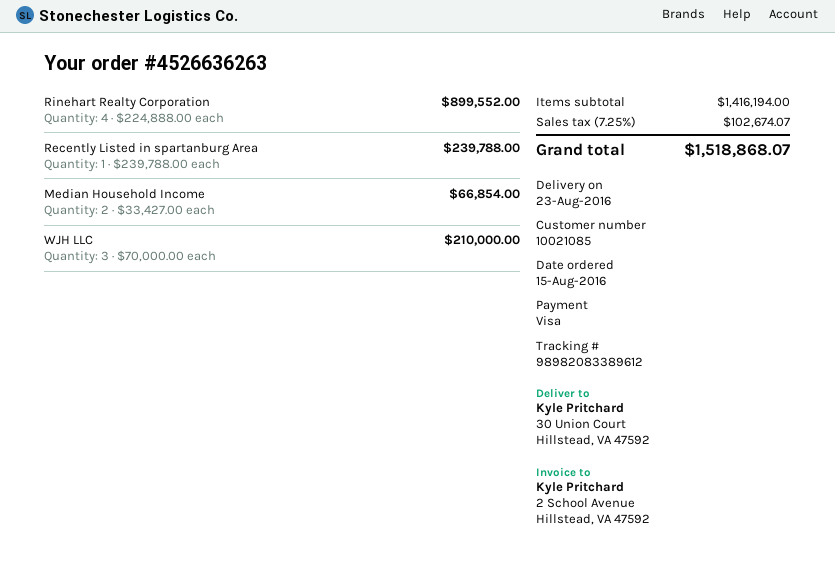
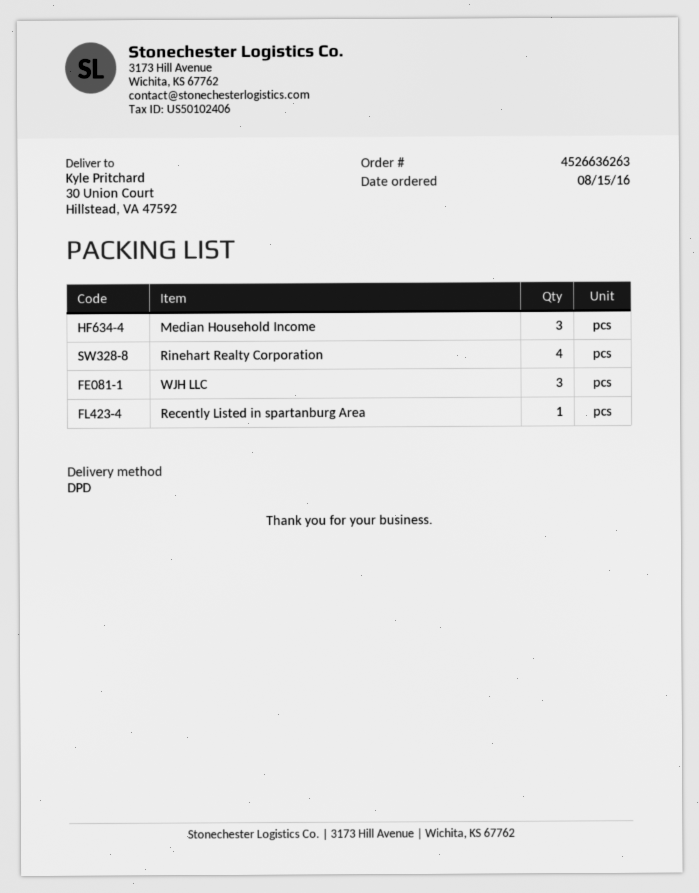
Median Household Income: 2 -> 3

